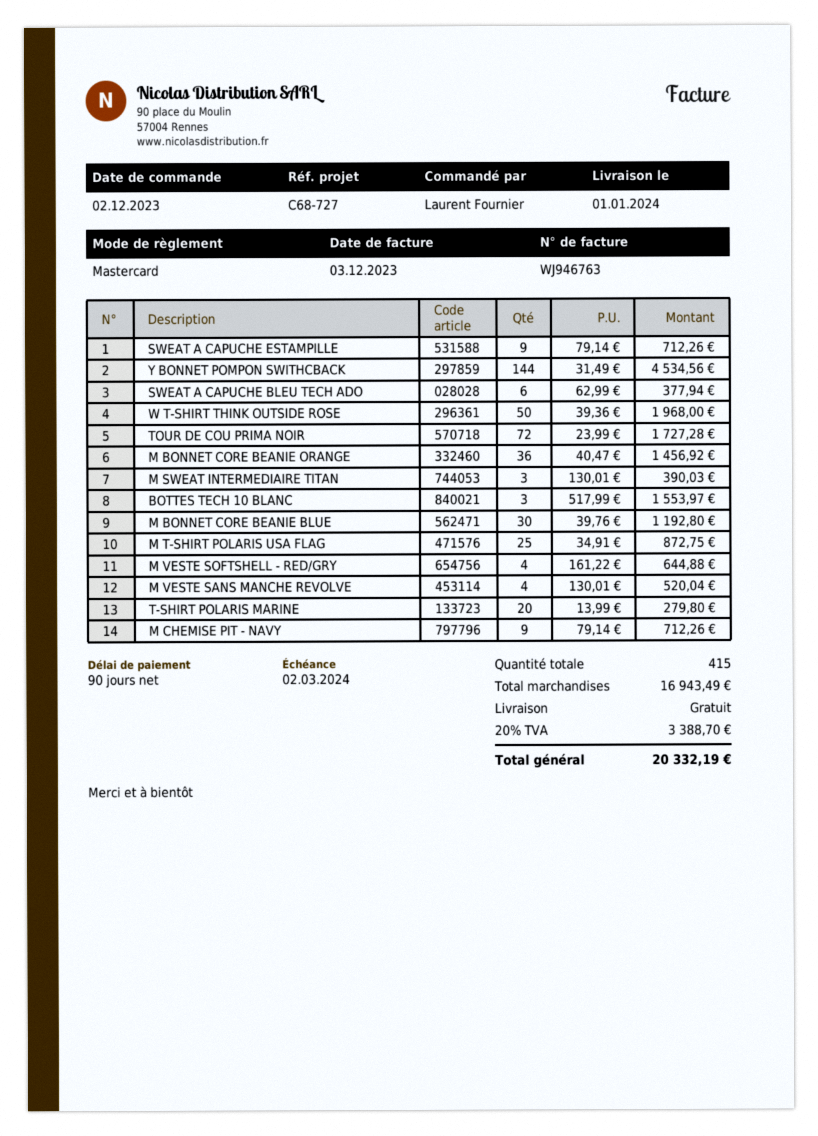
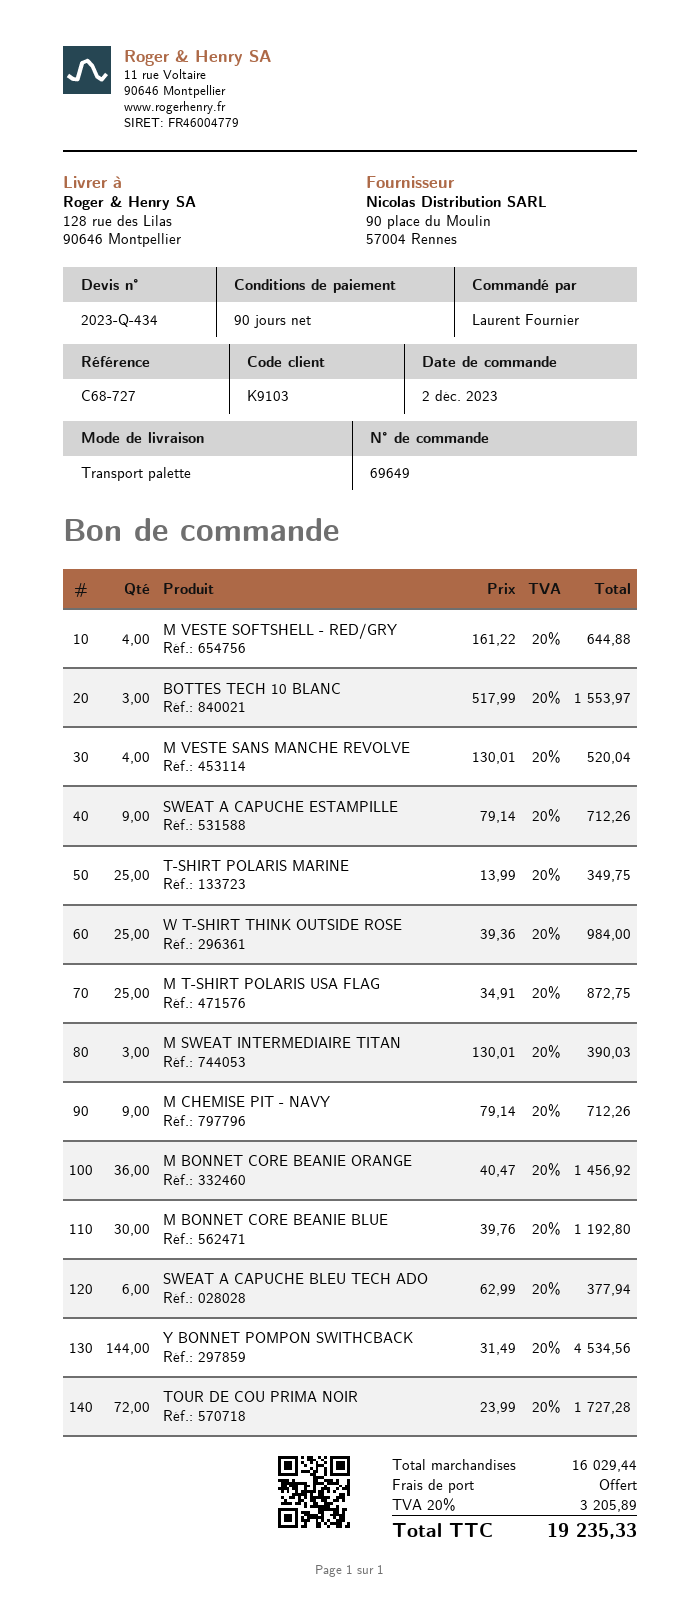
W T-SHIRT THINK OUTSIDE ROSE: 50 x 39.36 = 1968.00 -> 25 x 39.36 = 984.00
T-SHIRT POLARIS MARINE: 20 x 13.99 = 279.80 -> 25 x 13.99 = 349.75
subtotal: 16943.49 -> 16029.44
tax: 20% = 3388.70 -> 20% = 3205.89
total: 20332.19 -> 19235.33

